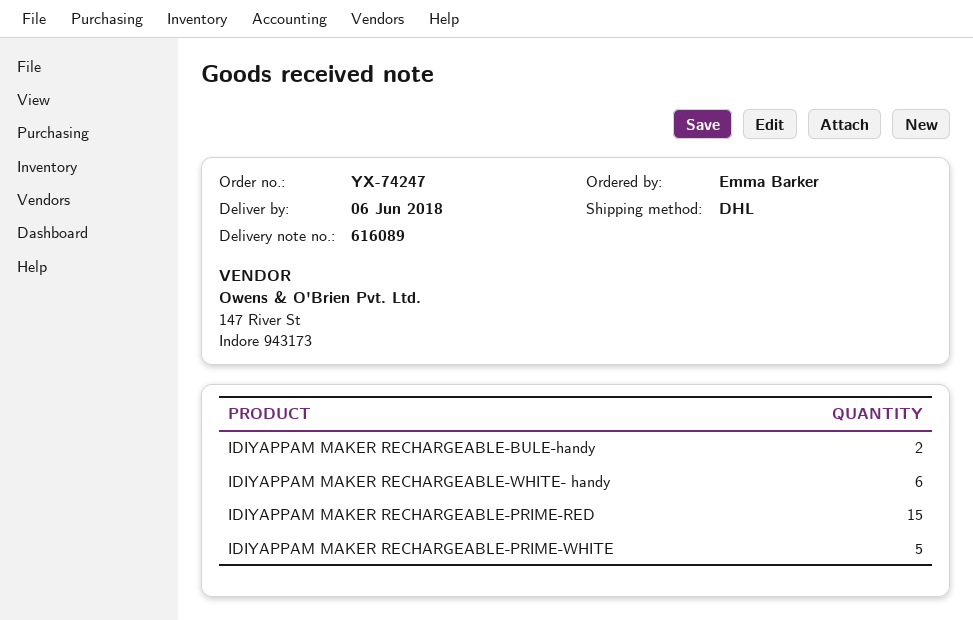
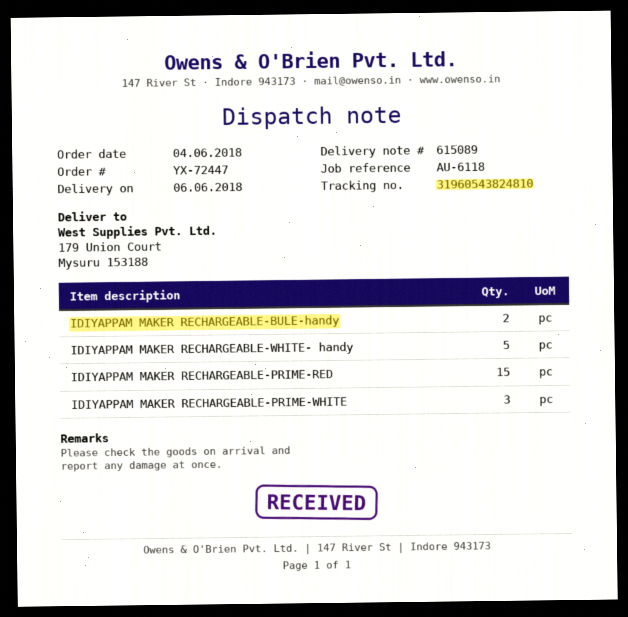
order number: YX-74247 -> YX-72447
delivery note number: 616089 -> 615089
IDIYAPPAM MAKER RECHARGEABLE-WHITE- handy: 6 -> 5
IDIYAPPAM MAKER RECHARGEABLE-PRIME-WHITE: 5 -> 3

